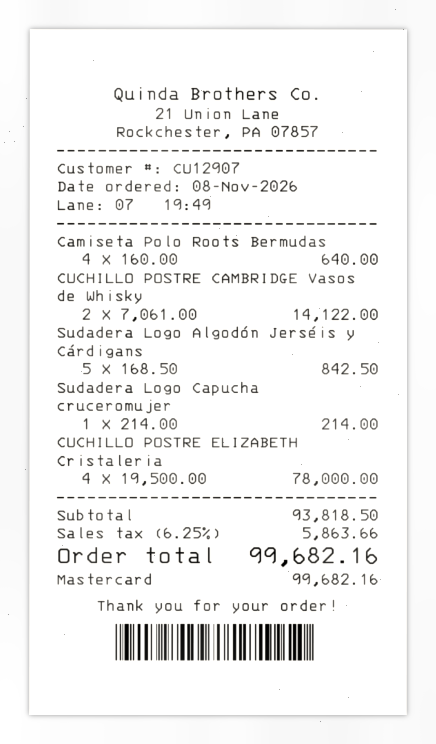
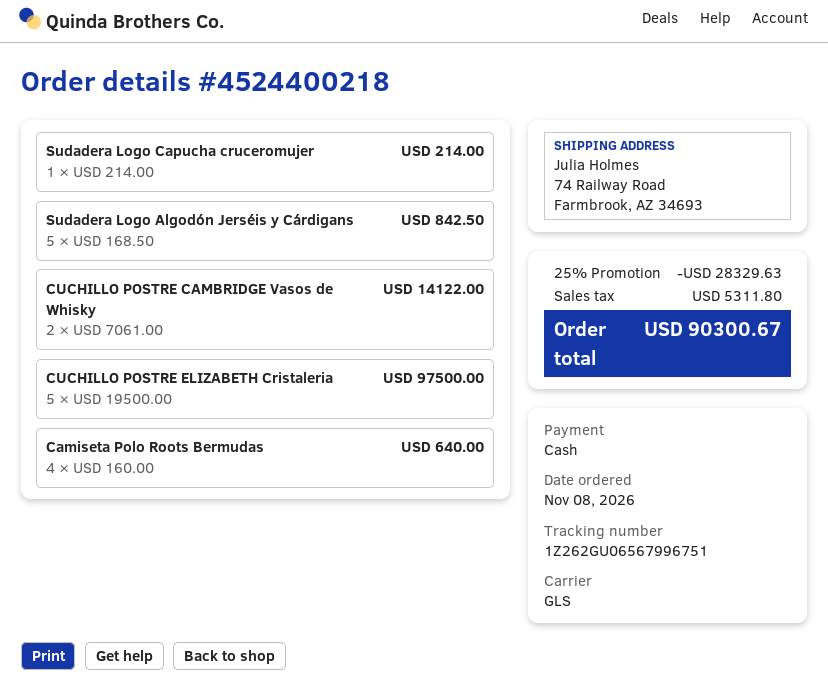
payment method: Mastercard -> cash
CUCHILLO POSTRE ELIZABETH Cristaleria: 4 x 19500.00 = 78000.00 -> 5 x 19500.00 = 97500.00
discount: none -> 25% = 28329.63
tax: 5863.66 -> 5311.80
total: 99682.16 -> 90300.67

